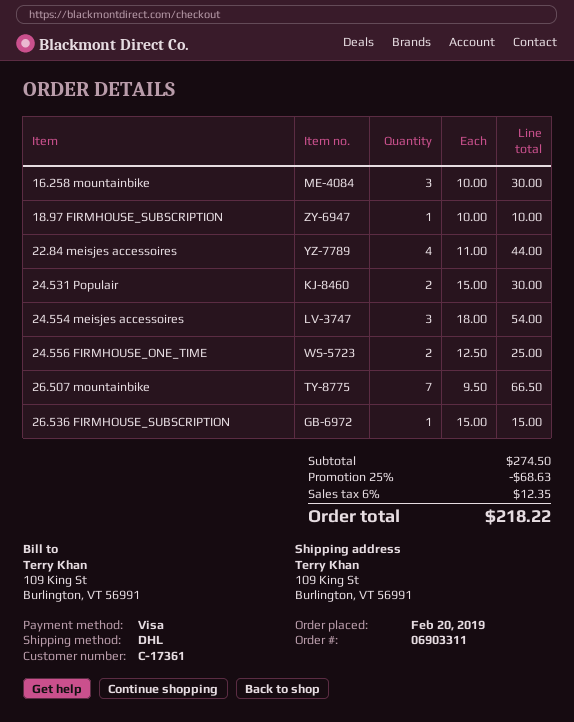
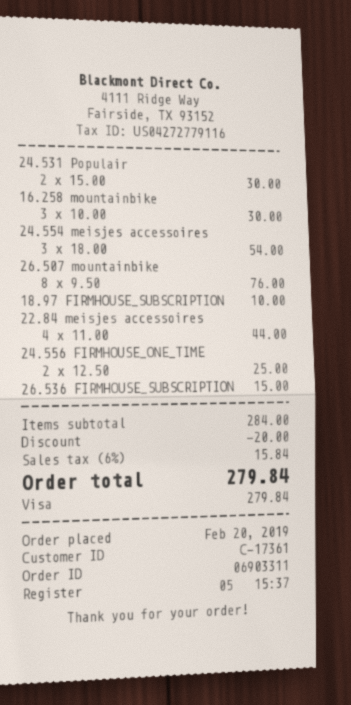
26.507 mountainbike: 7 x 9.50 = 66.50 -> 8 x 9.50 = 76.00
subtotal: 274.50 -> 284.00
discount: 68.63 -> 20.00
tax: 6% = 12.35 -> 6% = 15.84
total: 218.22 -> 279.84

